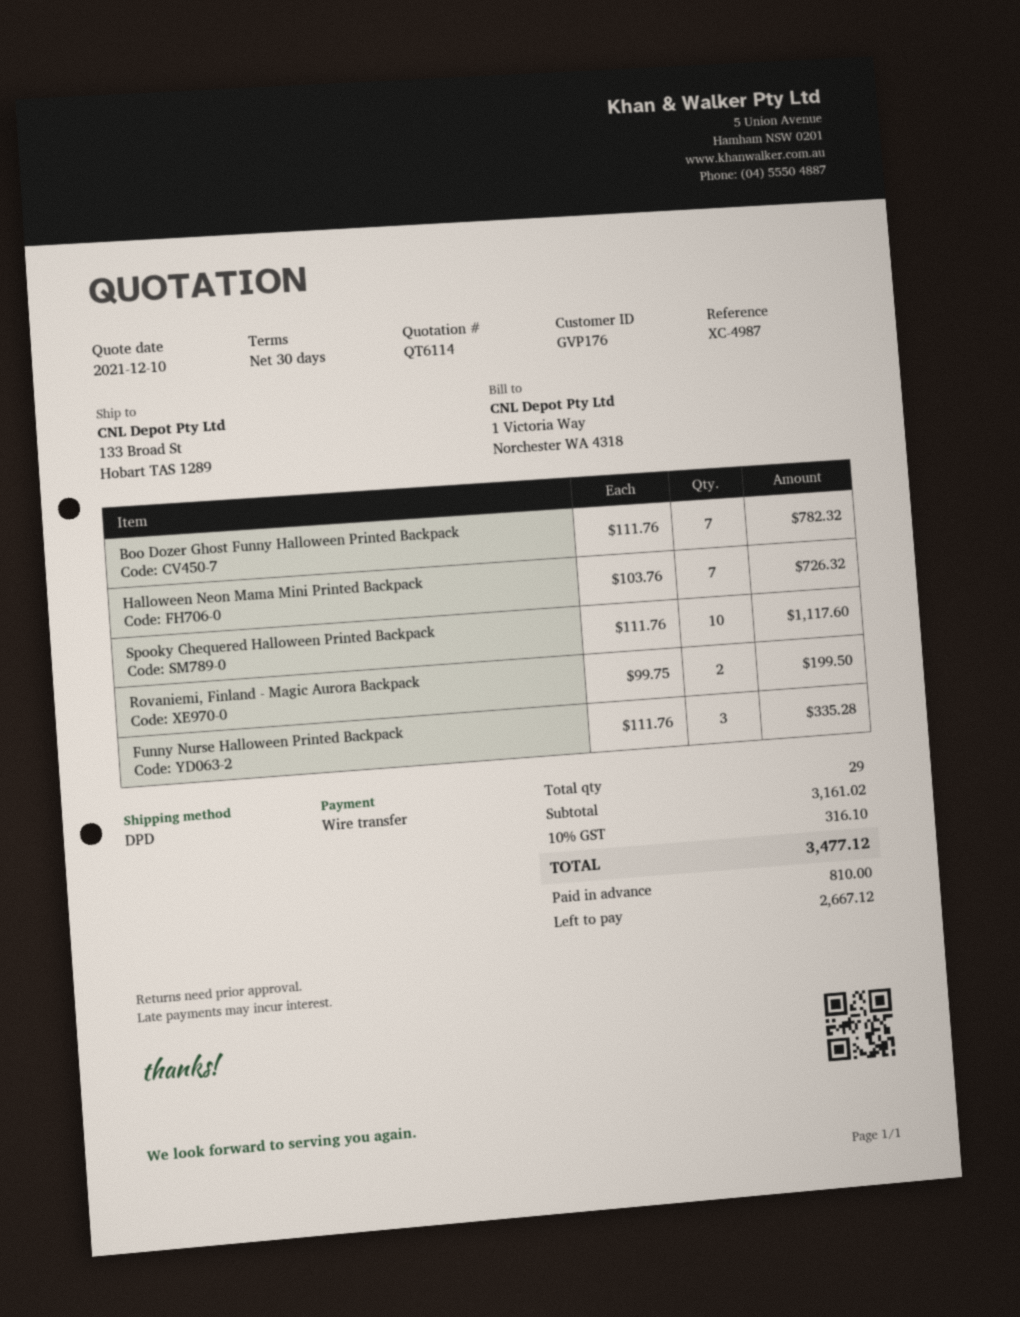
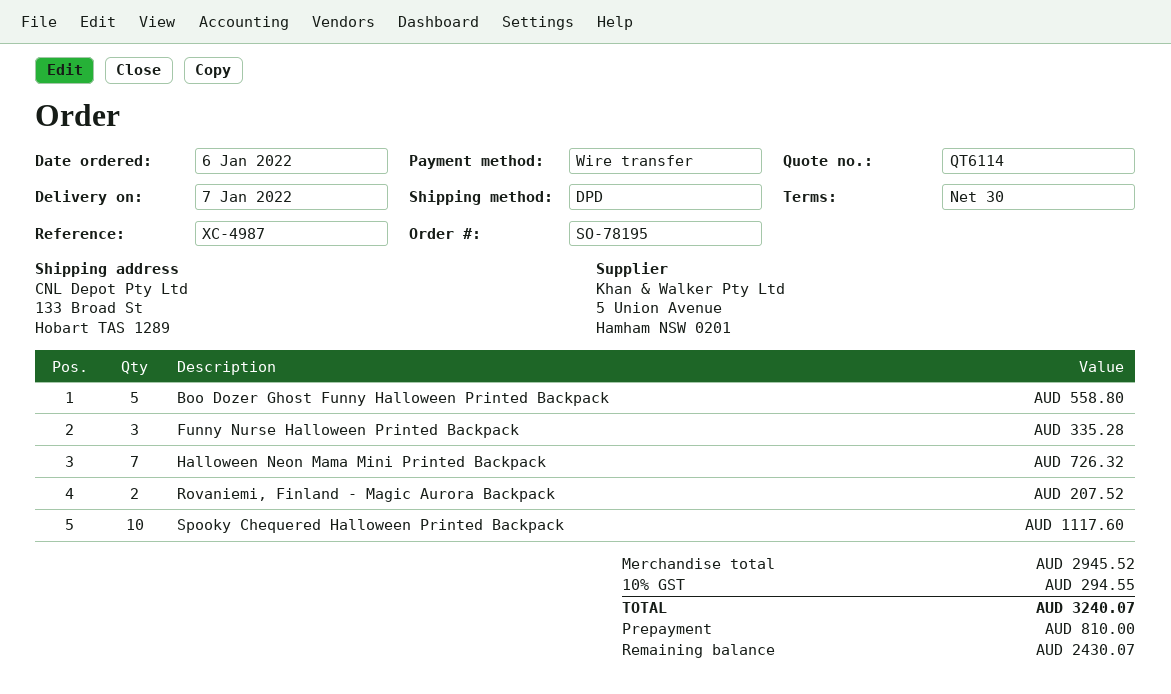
Boo Dozer Ghost Funny Halloween Printed Backpack: 7 for 782.32 -> 5 for 558.80
Rovaniemi, Finland - Magic Aurora Backpack: 2 for 199.50 -> 2 for 207.52
subtotal: 3161.02 -> 2945.52
tax: 10% = 316.10 -> 10% = 294.55
total: 3477.12 -> 3240.07
balance: 2667.12 -> 2430.07

